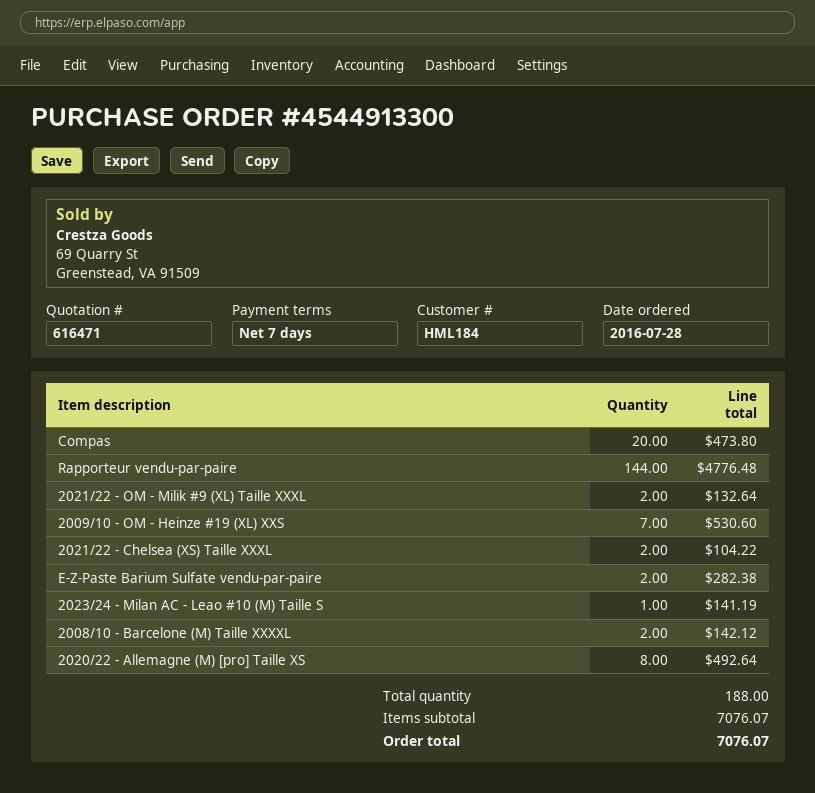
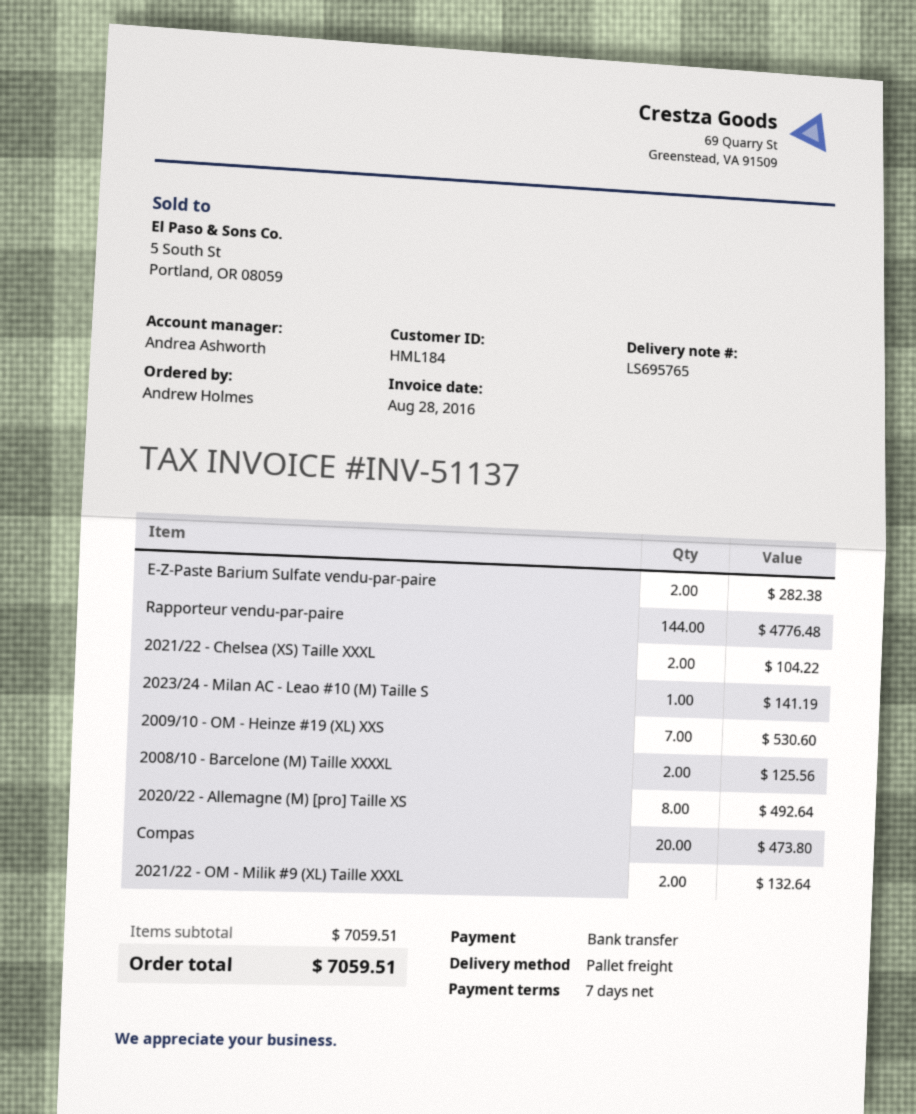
2008/10 - Barcelone (M) Taille XXXXL: 2 for 142.12 -> 2 for 125.56
subtotal: 7076.07 -> 7059.51
total: 7076.07 -> 7059.51

